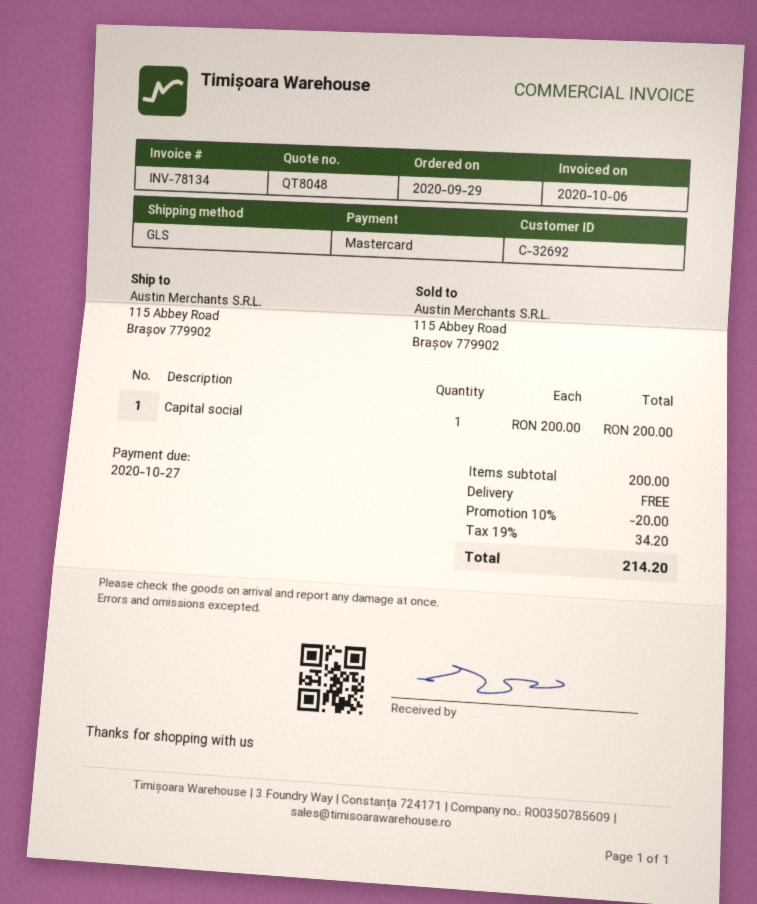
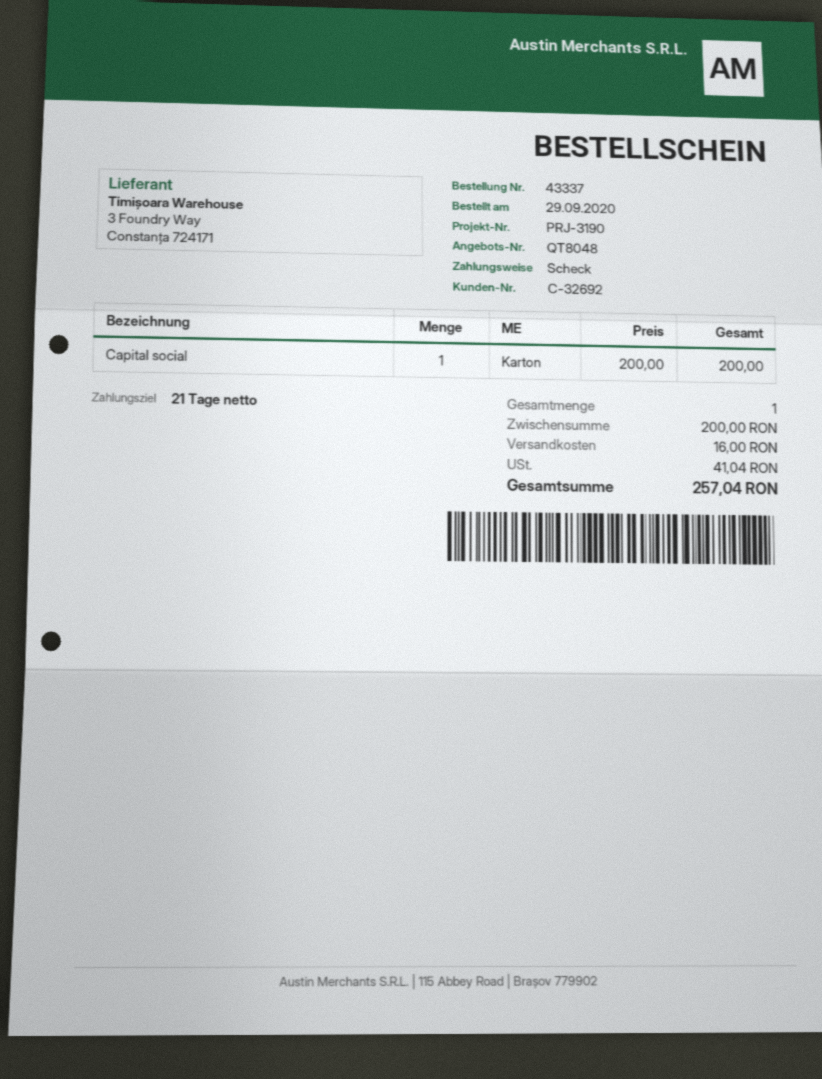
payment method: Mastercard -> cheque
discount: 10% = 20.00 -> none
shipping: 0.00 -> 16.00
tax: 34.20 -> 41.04
total: 214.20 -> 257.04

